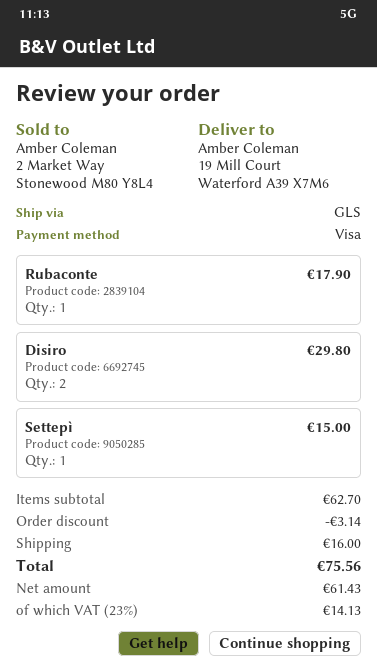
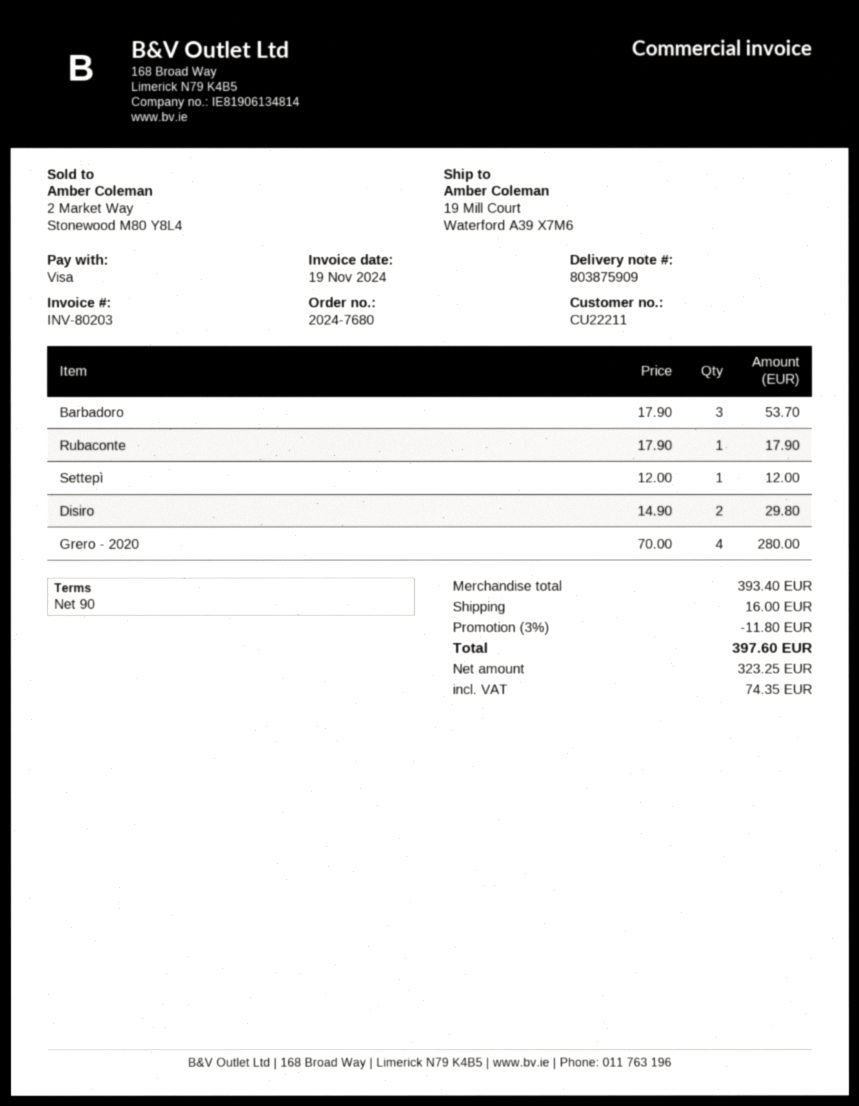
Settepì: 1 for 15.00 -> 1 for 12.00
Barbadoro: none -> 3 for 53.70
Grero - 2020: none -> 4 for 280.00
subtotal: 62.70 -> 393.40
discount: 3.14 -> 11.80
net: 61.43 -> 323.25
tax: 14.13 -> 74.35
total: 75.56 -> 397.60

